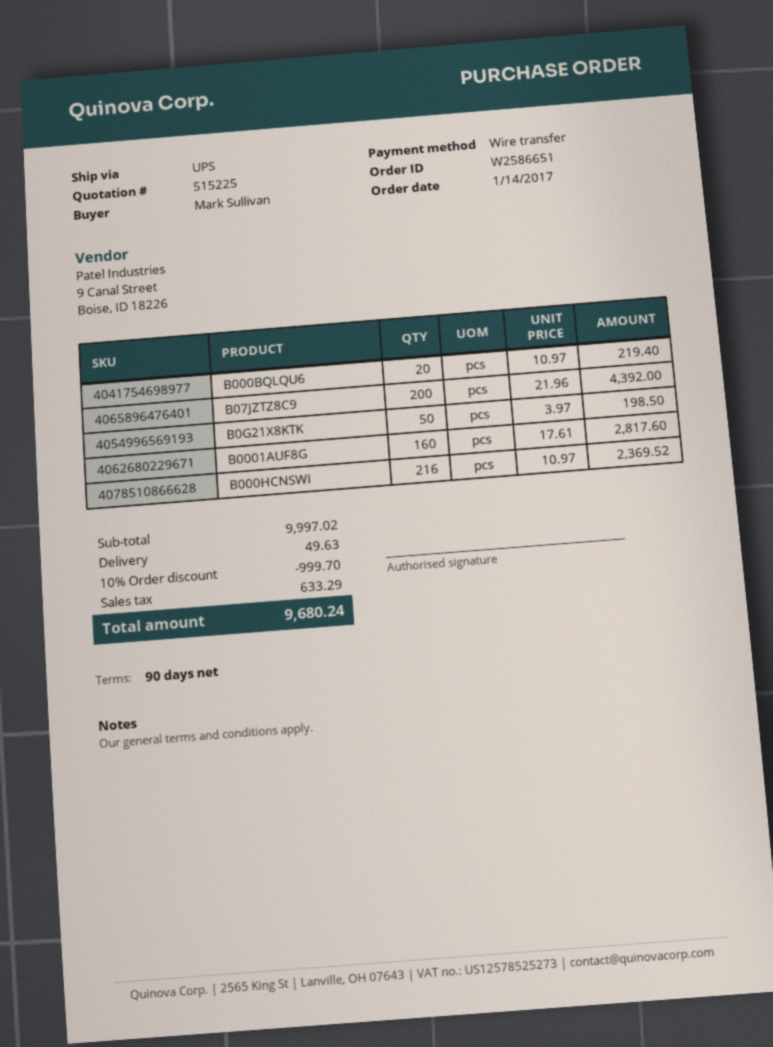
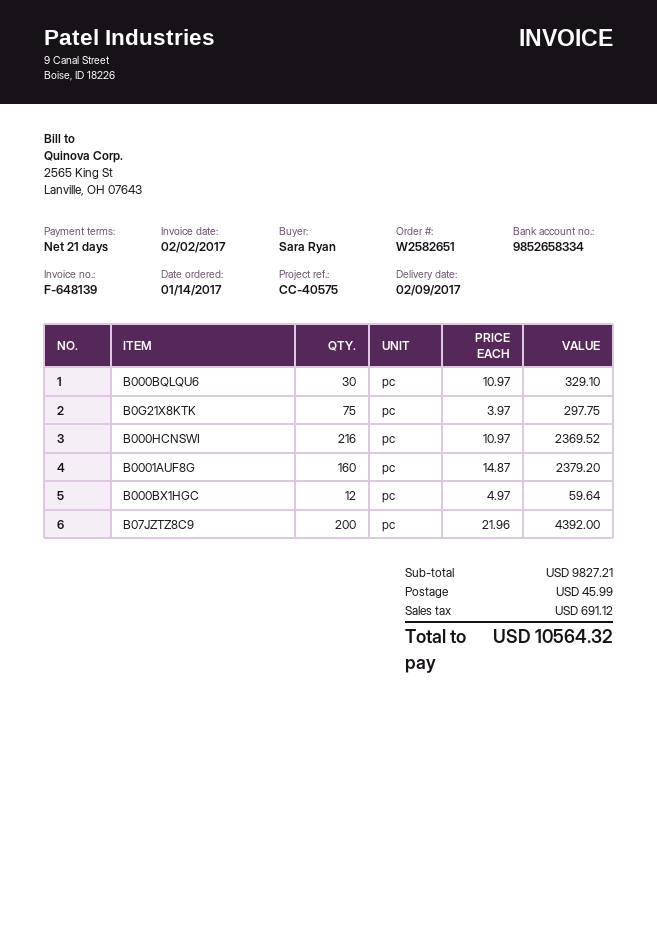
order number: W2586651 -> W2582651
payment terms: 90 days -> 21 days
ordered by: Mark Sullivan -> Sara Ryan
B000BQLQU6: 20 x 10.97 = 219.40 -> 30 x 10.97 = 329.10
B0G21X8KTK: 50 x 3.97 = 198.50 -> 75 x 3.97 = 297.75
B0001AUF8G: 160 x 17.61 = 2817.60 -> 160 x 14.87 = 2379.20
B000BX1HGC: none -> 12 x 4.97 = 59.64
subtotal: 9997.02 -> 9827.21
discount: 10% = 999.70 -> none
shipping: 49.63 -> 45.99
tax: 633.29 -> 691.12
total: 9680.24 -> 10564.32

